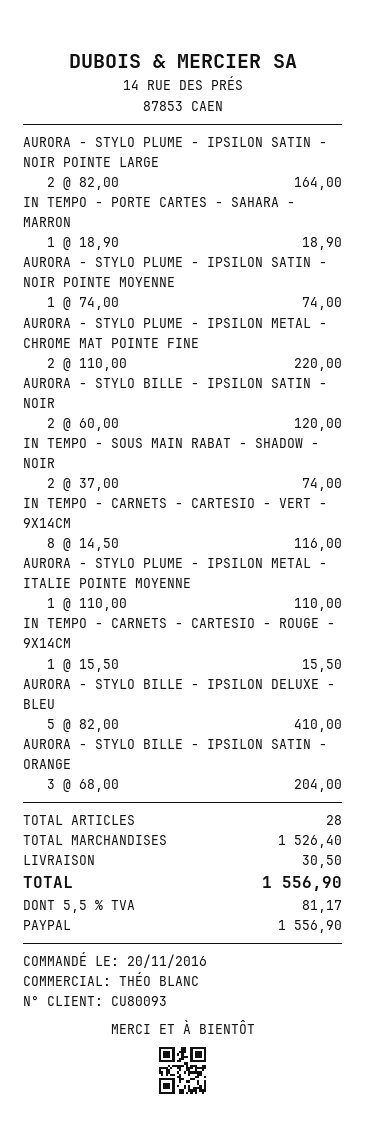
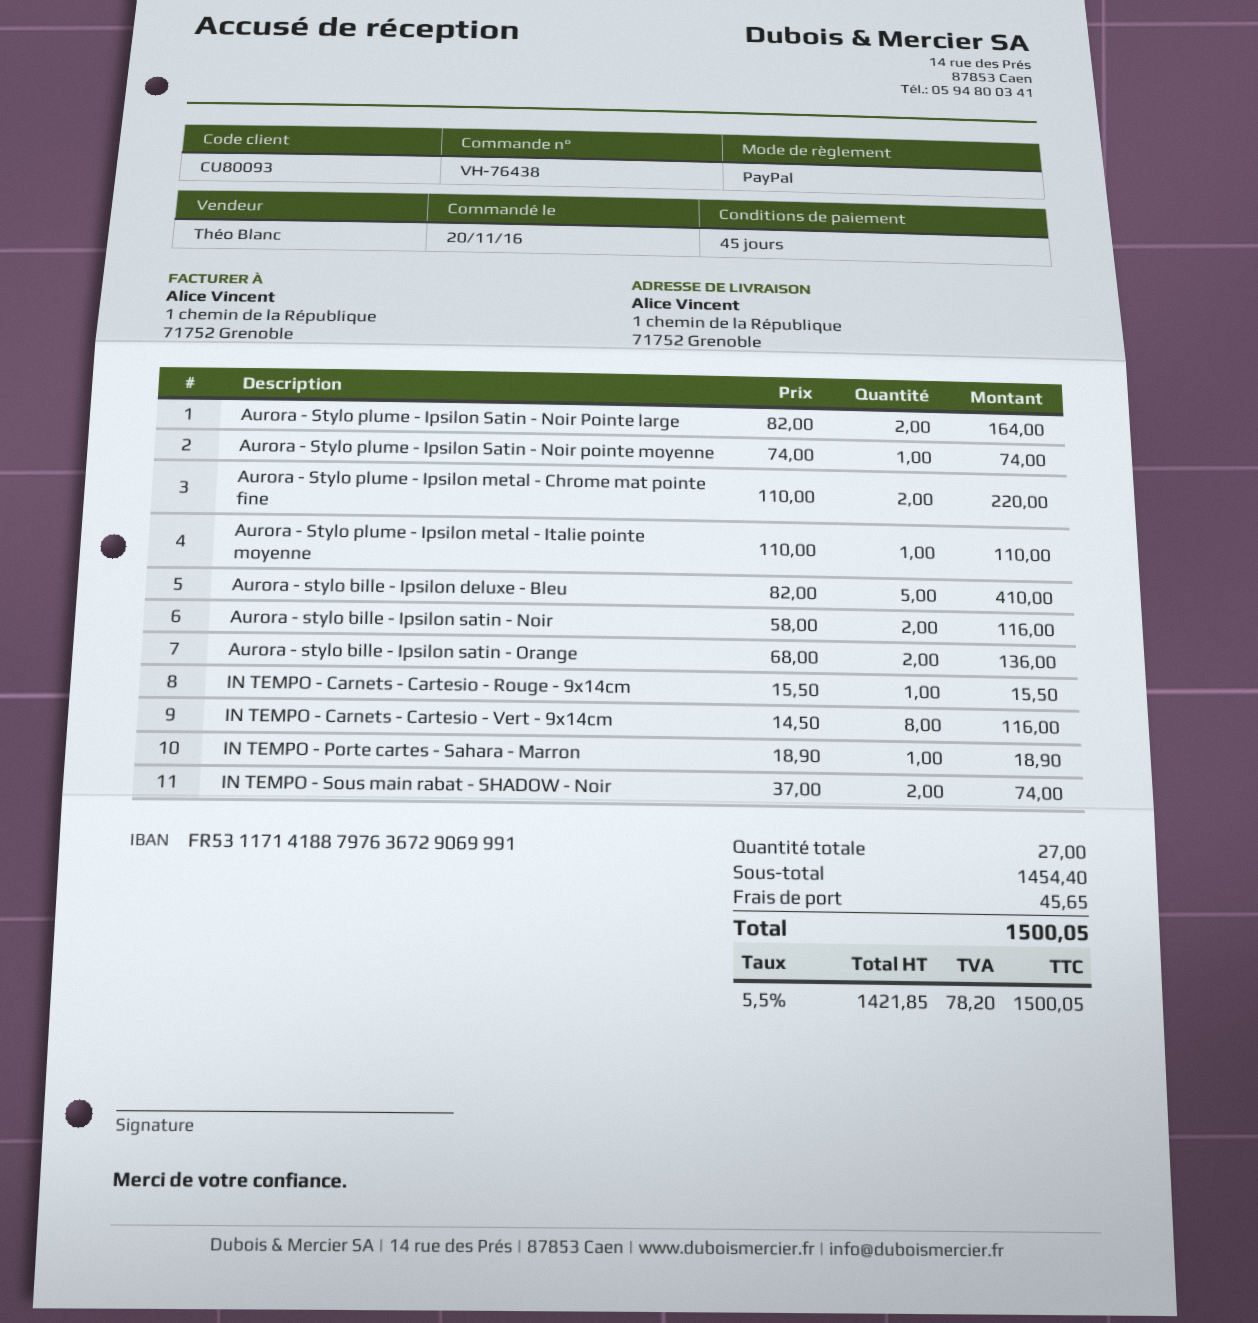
AURORA - STYLO BILLE - IPSILON SATIN - NOIR: 2 x 60.00 = 120.00 -> 2 x 58.00 = 116.00
AURORA - STYLO BILLE - IPSILON SATIN - ORANGE: 3 x 68.00 = 204.00 -> 2 x 68.00 = 136.00
total quantity: 28 -> 27
subtotal: 1526.40 -> 1454.40
shipping: 30.50 -> 45.65
tax: 5.5% = 81.17 -> 5.5% = 78.20
total: 1556.90 -> 1500.05

